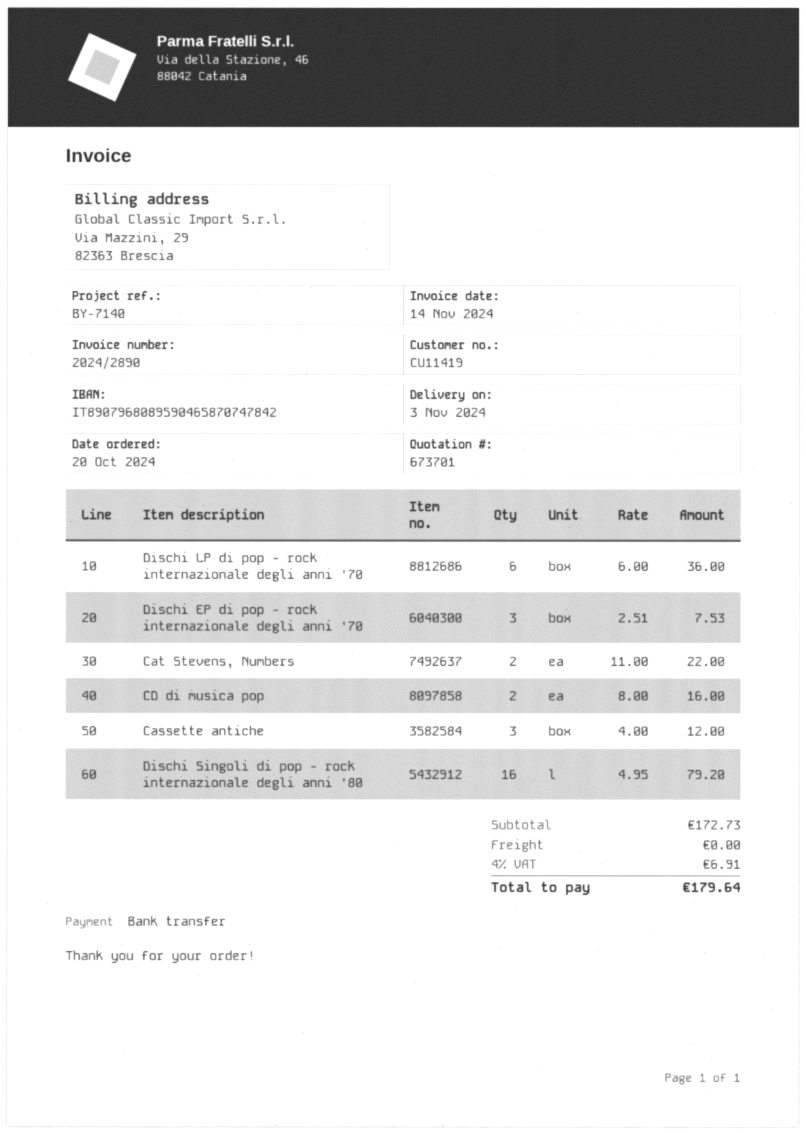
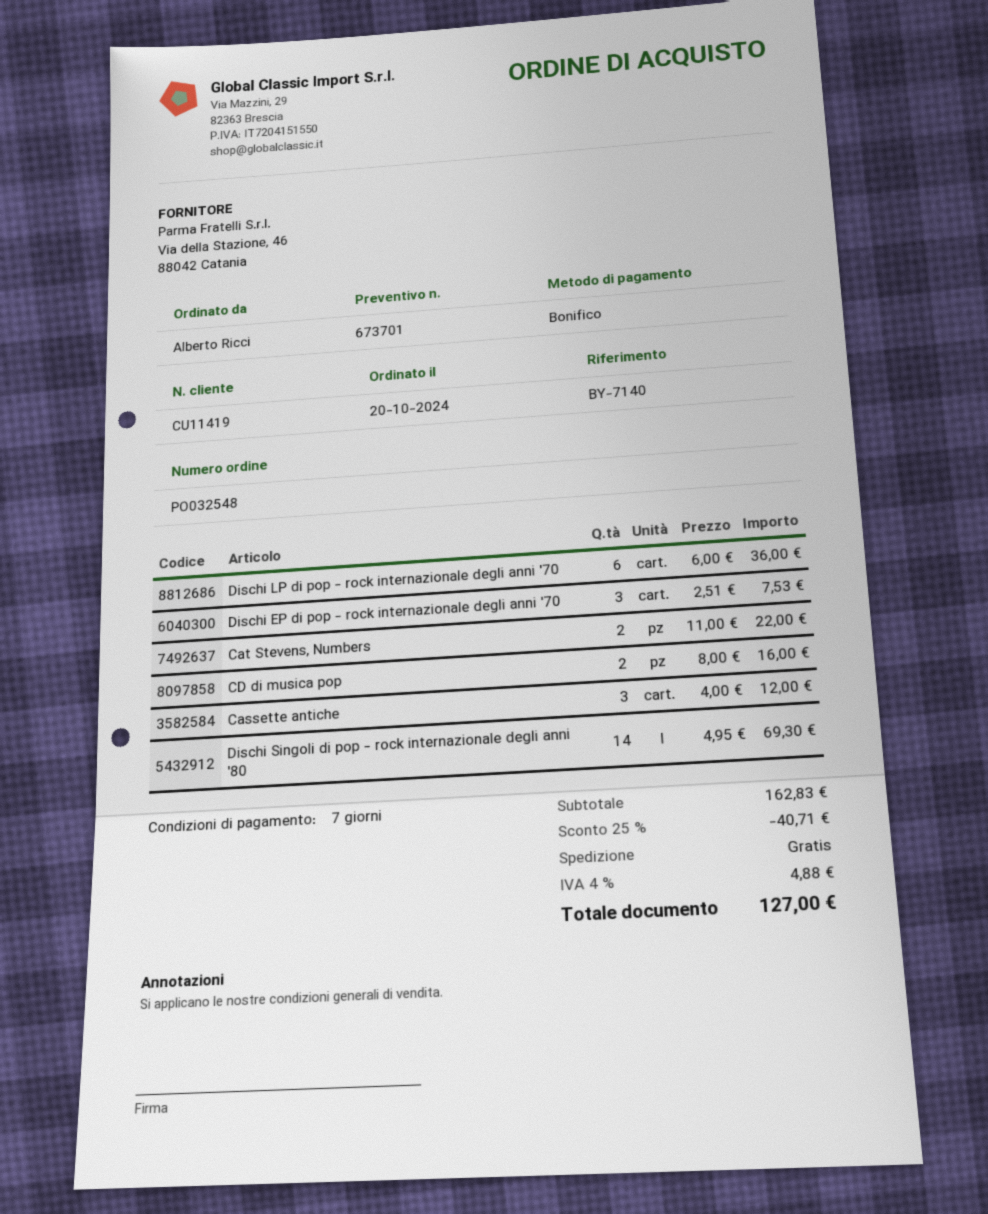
Dischi Singoli di pop - rock internazionale degli anni '80: 16 x 4.95 = 79.20 -> 14 x 4.95 = 69.30
subtotal: 172.73 -> 162.83
discount: none -> 25% = 40.71
tax: 4% = 6.91 -> 4% = 4.88
total: 179.64 -> 127.00

